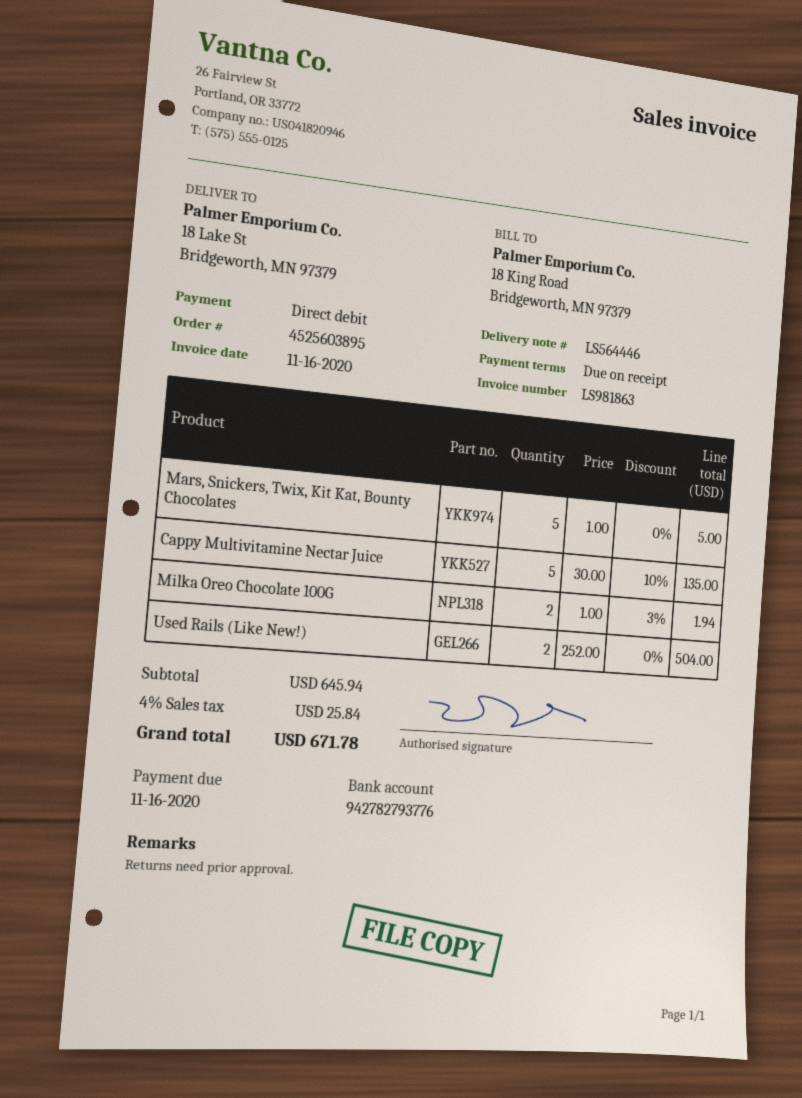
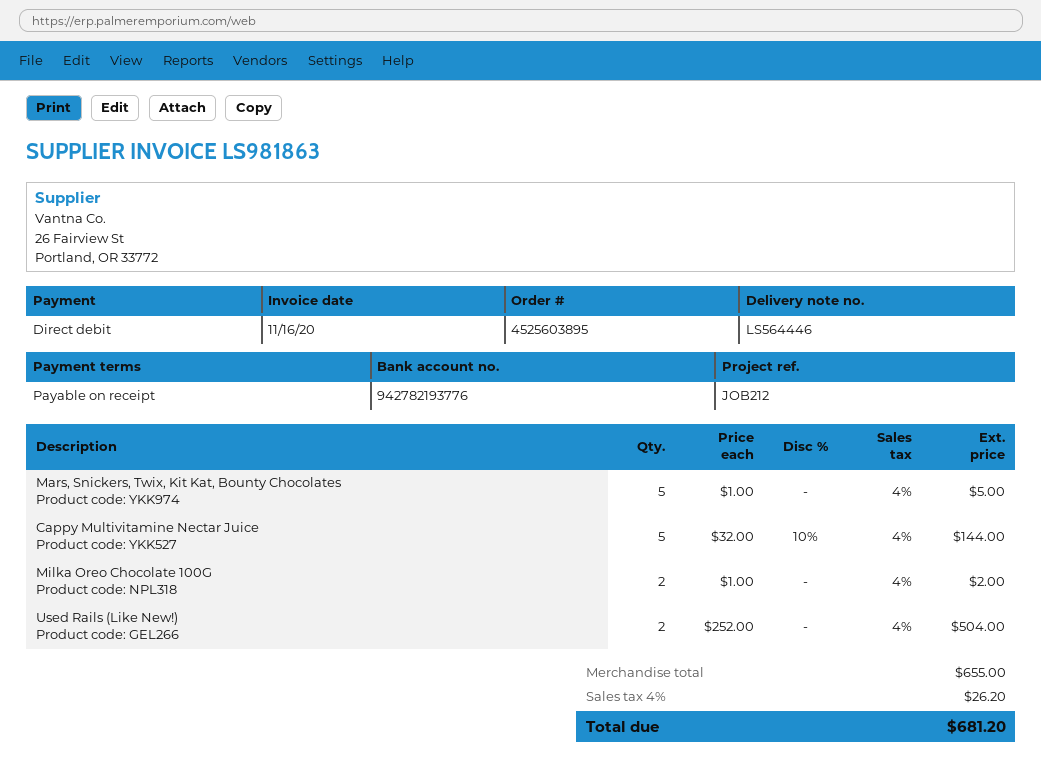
bank account: 942782793776 -> 942782193776
Cappy Multivitamine Nectar Juice: 5 x 30.00 - 10% = 135.00 -> 5 x 32.00 - 10% = 144.00
Milka Oreo Chocolate 100G: 2 x 1.00 - 3% = 1.94 -> 2 x 1.00 = 2.00
subtotal: 645.94 -> 655.00
tax: 4% = 25.84 -> 4% = 26.20
total: 671.78 -> 681.20

